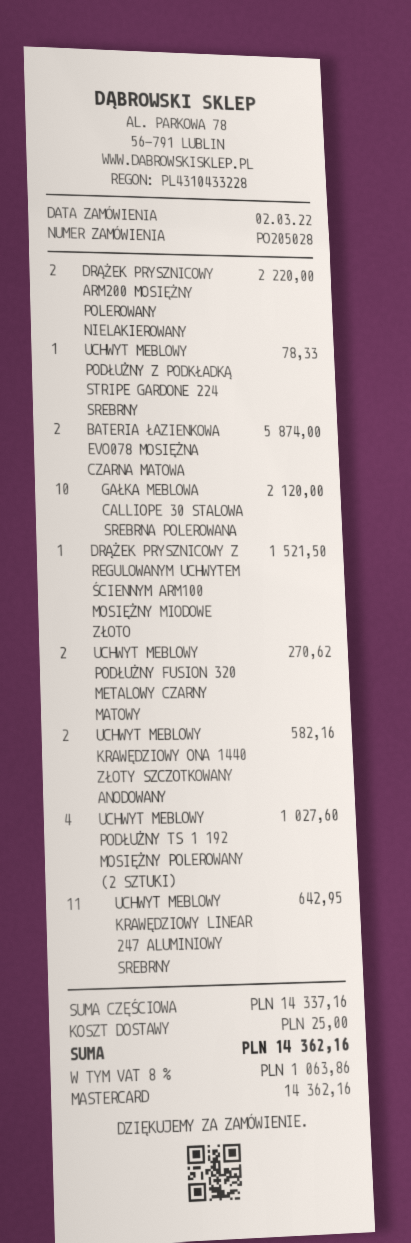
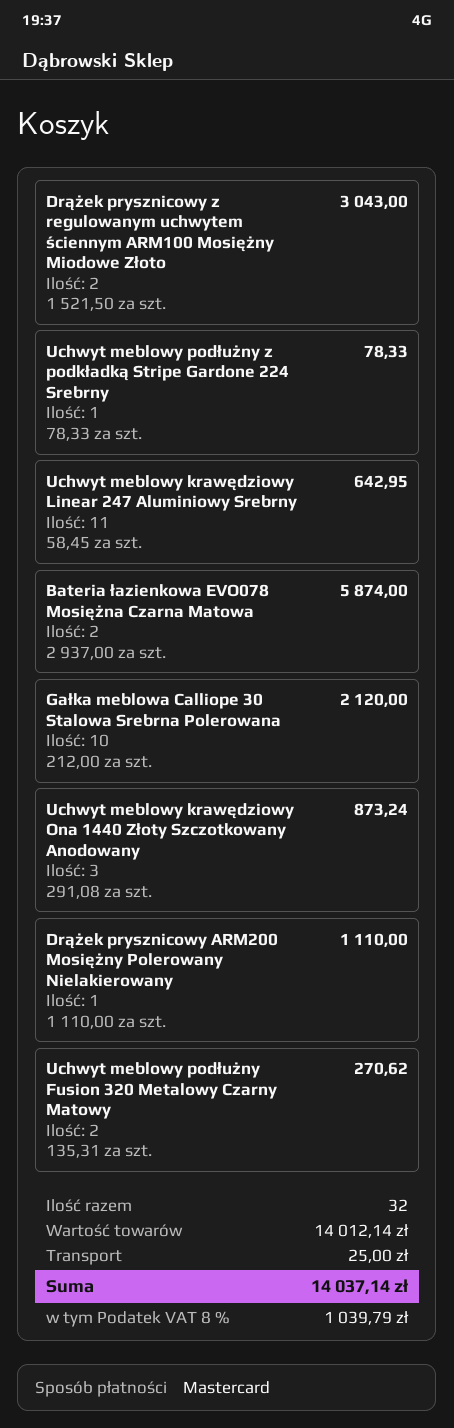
DRĄŻEK PRYSZNICOWY ARM200 MOSIĘŻNY POLEROWANY NIELAKIEROWANY: 2 for 2220.00 -> 1 for 1110.00
DRĄŻEK PRYSZNICOWY Z REGULOWANYM UCHWYTEM ŚCIENNYM ARM100 MOSIĘŻNY MIODOWE ZŁOTO: 1 for 1521.50 -> 2 for 3043.00
UCHWYT MEBLOWY KRAWĘDZIOWY ONA 1440 ZŁOTY SZCZOTKOWANY ANODOWANY: 2 for 582.16 -> 3 for 873.24
UCHWYT MEBLOWY PODŁUŻNY TS 1 192 MOSIĘŻNY POLEROWANY (2 SZTUKI): 4 for 1027.60 -> none
subtotal: 14337.16 -> 14012.14
tax: 8% = 1063.86 -> 8% = 1039.79
total: 14362.16 -> 14037.14

